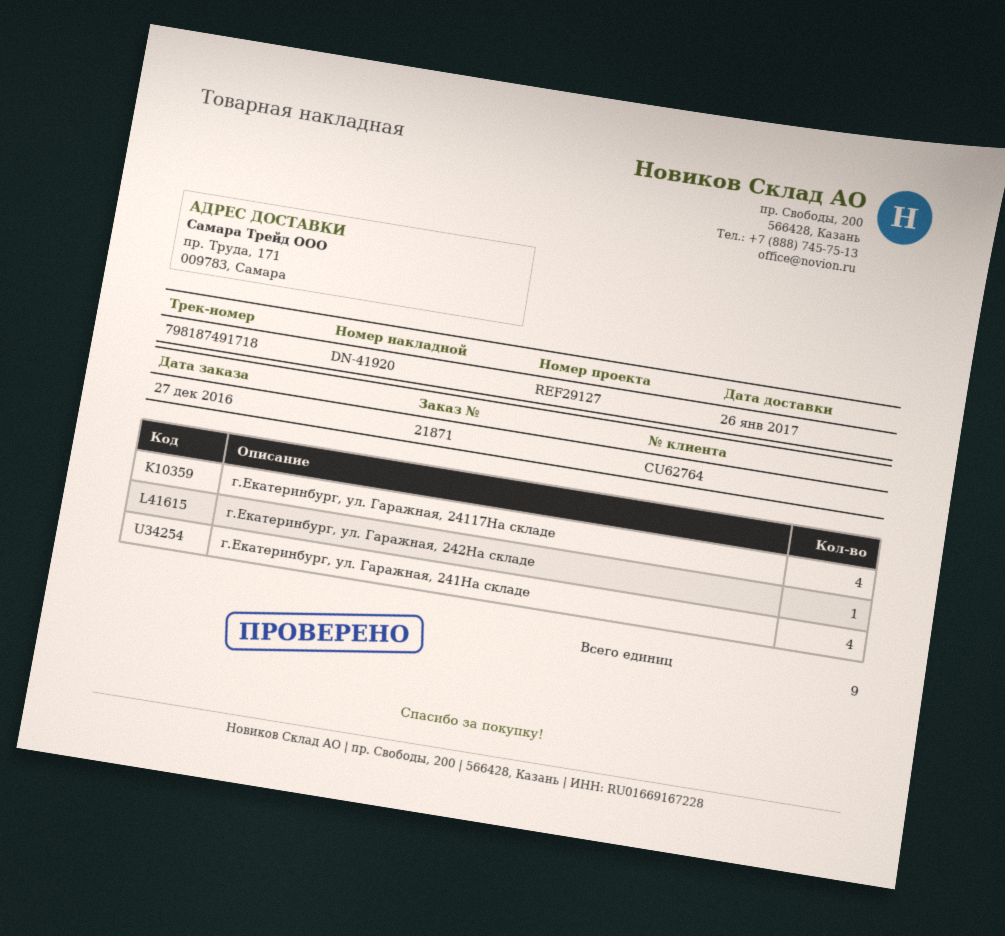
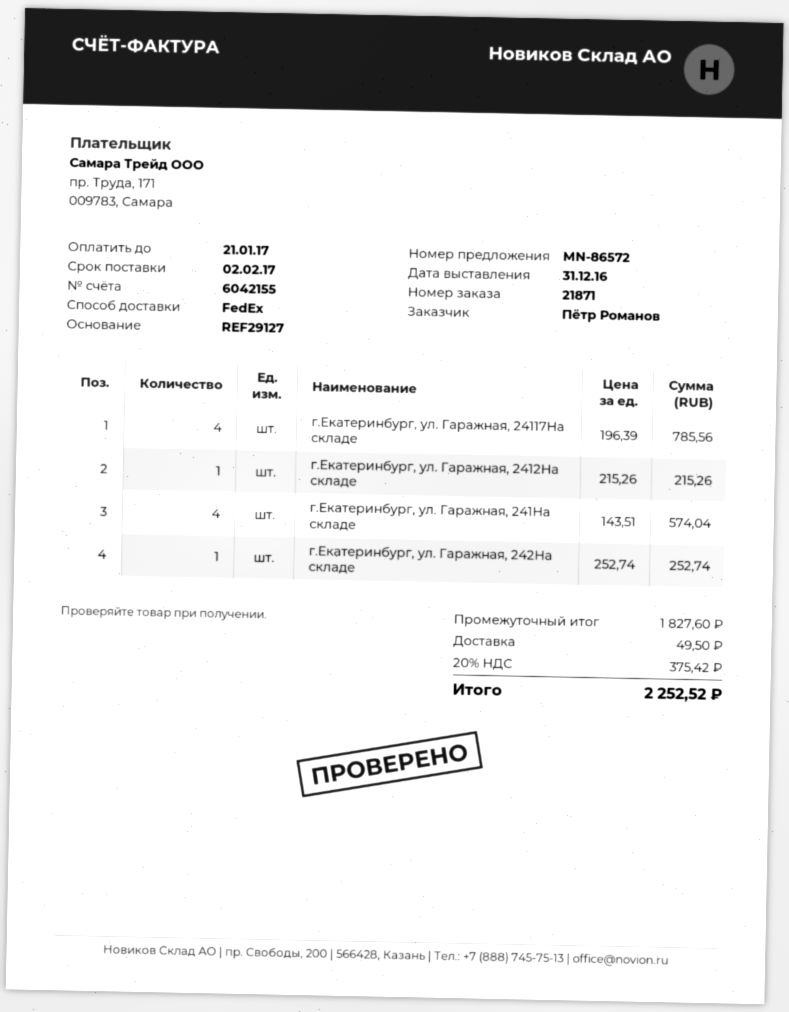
delivery date: 2017-01-26 -> 2017-02-02
г.Екатеринбург, ул. Гаражная, 2412На складе: none -> 1

